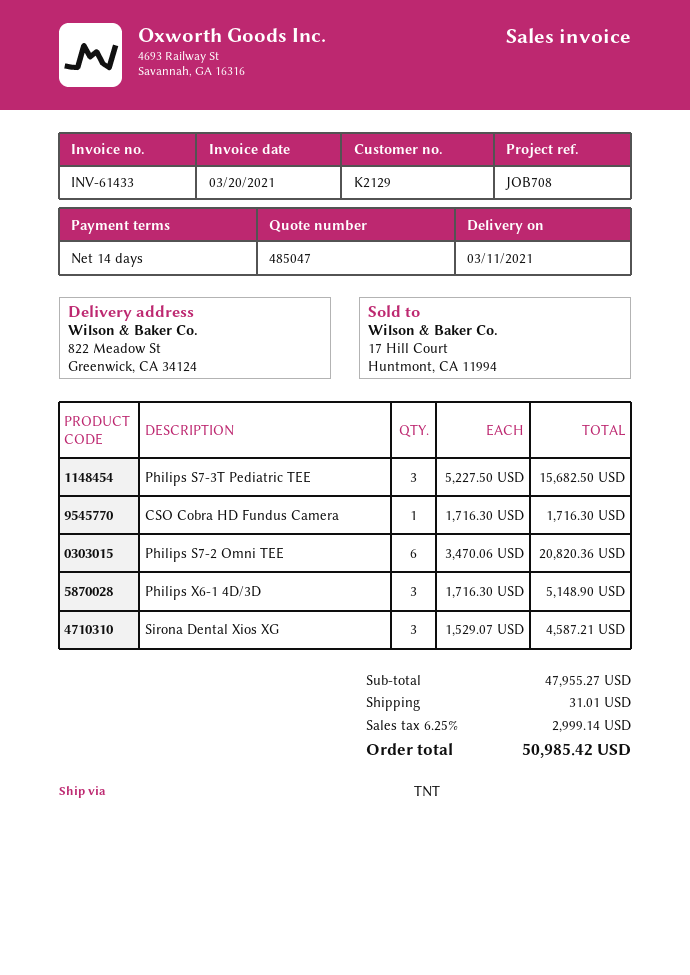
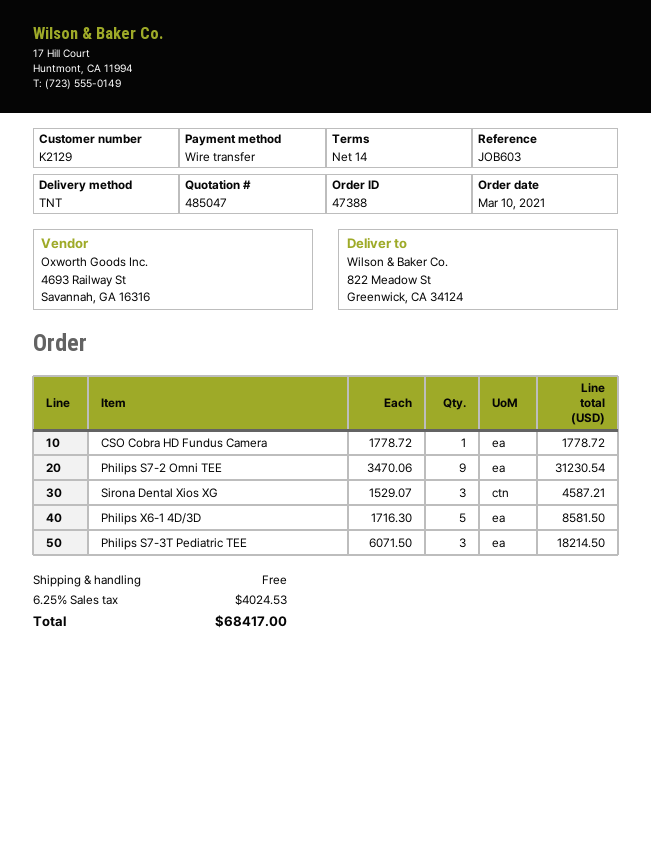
reference: JOB708 -> JOB603
Philips S7-3T Pediatric TEE: 3 x 5227.50 = 15682.50 -> 3 x 6071.50 = 18214.50
CSO Cobra HD Fundus Camera: 1 x 1716.30 = 1716.30 -> 1 x 1778.72 = 1778.72
Philips S7-2 Omni TEE: 6 x 3470.06 = 20820.36 -> 9 x 3470.06 = 31230.54
Philips X6-1 4D/3D: 3 x 1716.30 = 5148.90 -> 5 x 1716.30 = 8581.50
shipping: 31.01 -> 0.00
tax: 6.25% = 2999.14 -> 6.25% = 4024.53
total: 50985.42 -> 68417.00

